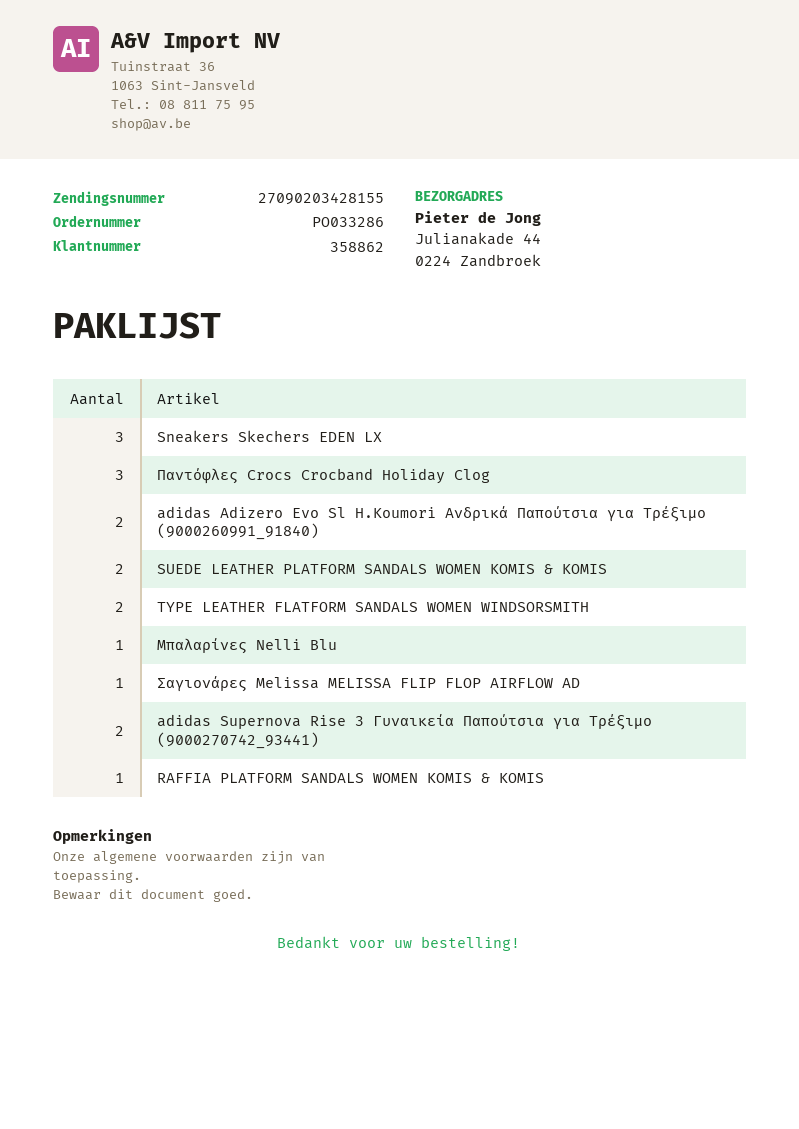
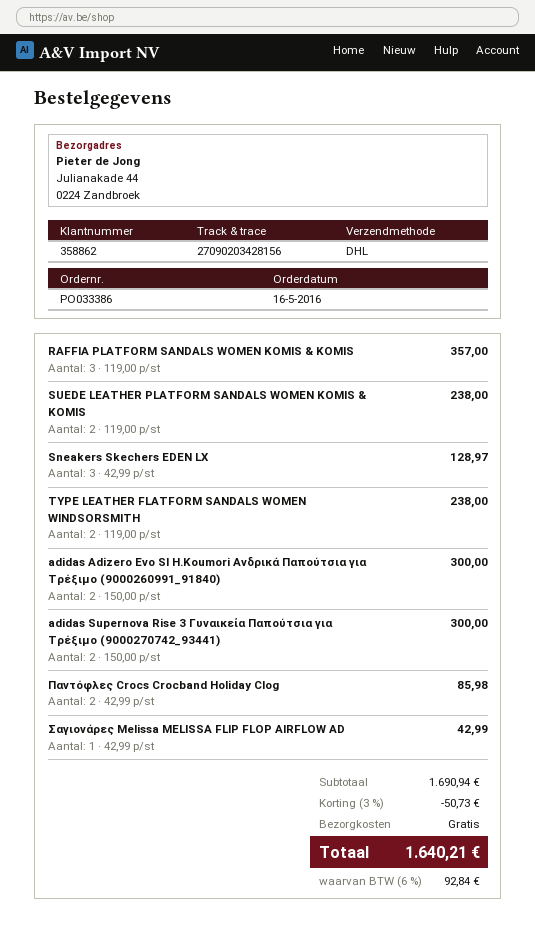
order number: PO033286 -> PO033386
tracking number: 27090203428155 -> 27090203428156
Παντόφλες Crocs Crocband Holiday Clog: 3 -> 2
Μπαλαρίνες Nelli Blu: 1 -> none
RAFFIA PLATFORM SANDALS WOMEN KOMIS & KOMIS: 1 -> 3

